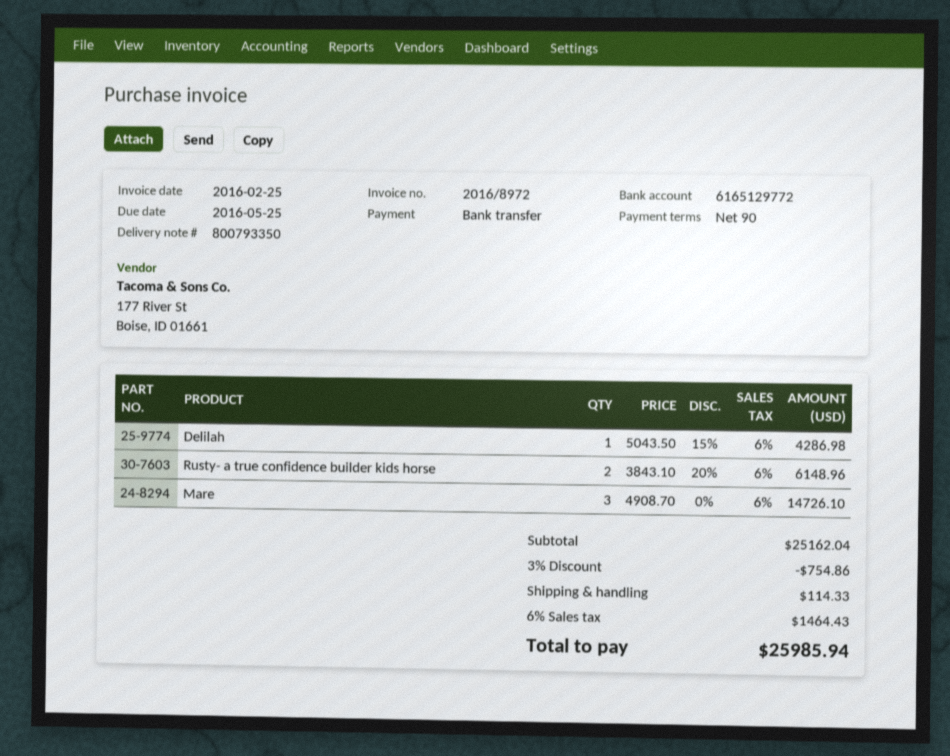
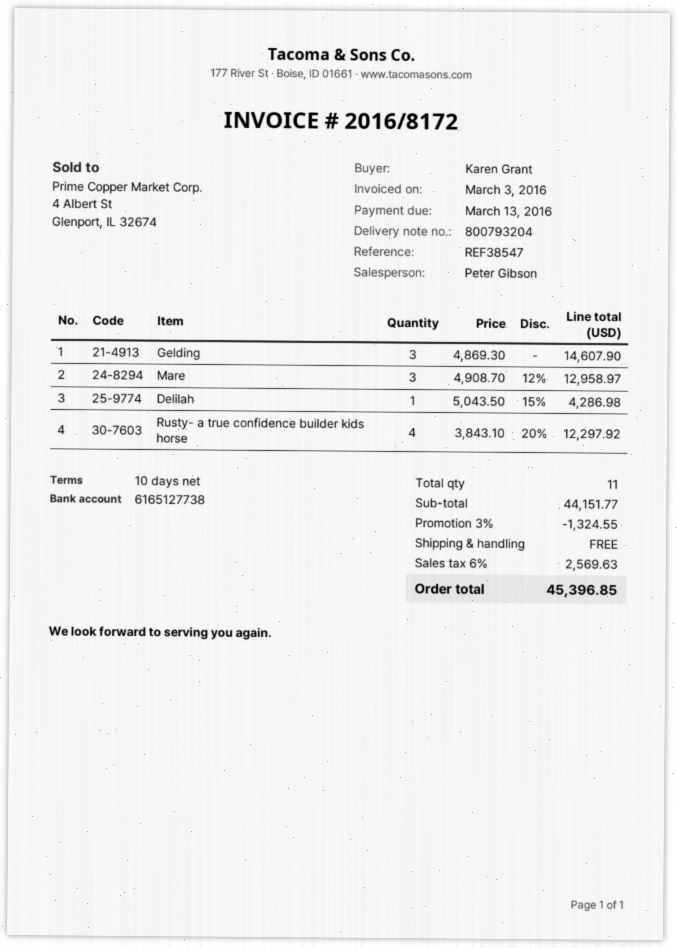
delivery note number: 800793350 -> 800793204
invoice number: 2016/8972 -> 2016/8172
invoice date: 2016-02-25 -> 2016-03-03
payment terms: 90 days -> 10 days
due date: 2016-05-25 -> 2016-03-13
bank account: 6165129772 -> 6165127738
Rusty- a true confidence builder kids horse: 2 x 3843.10 - 20% = 6148.96 -> 4 x 3843.10 - 20% = 12297.92
Mare: 3 x 4908.70 = 14726.10 -> 3 x 4908.70 - 12% = 12958.97
Gelding: none -> 3 x 4869.30 = 14607.90
subtotal: 25162.04 -> 44151.77
discount: 3% = 754.86 -> 3% = 1324.55
shipping: 114.33 -> 0.00
tax: 6% = 1464.43 -> 6% = 2569.63
total: 25985.94 -> 45396.85

